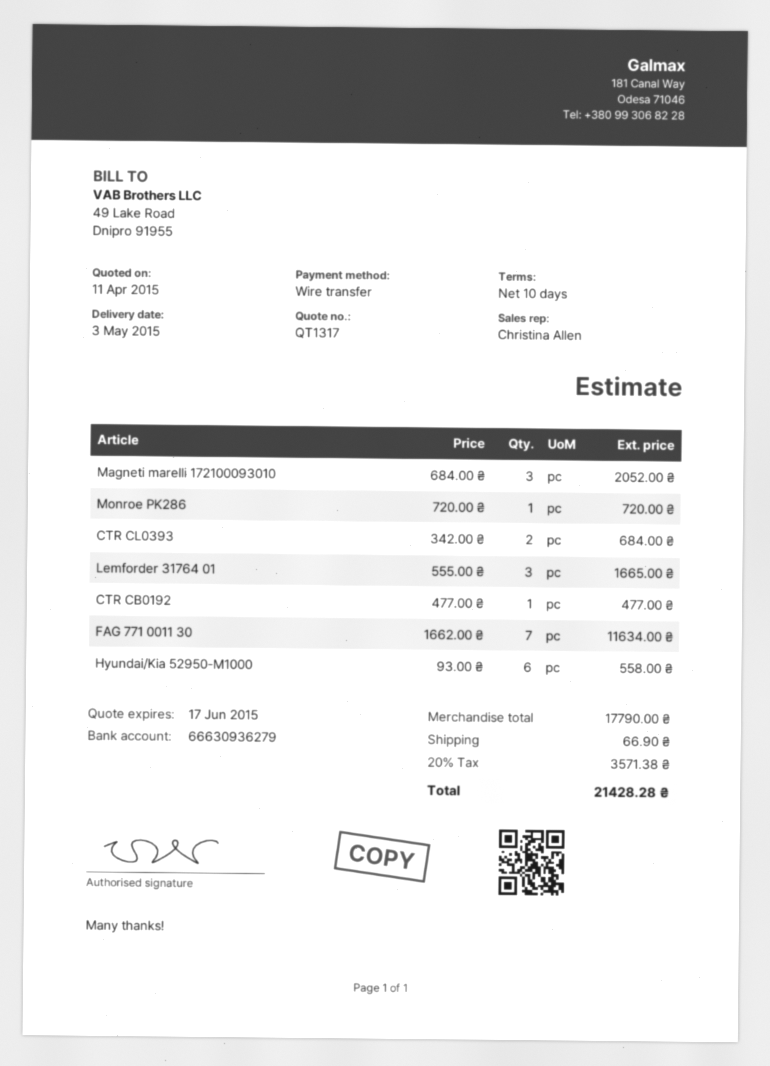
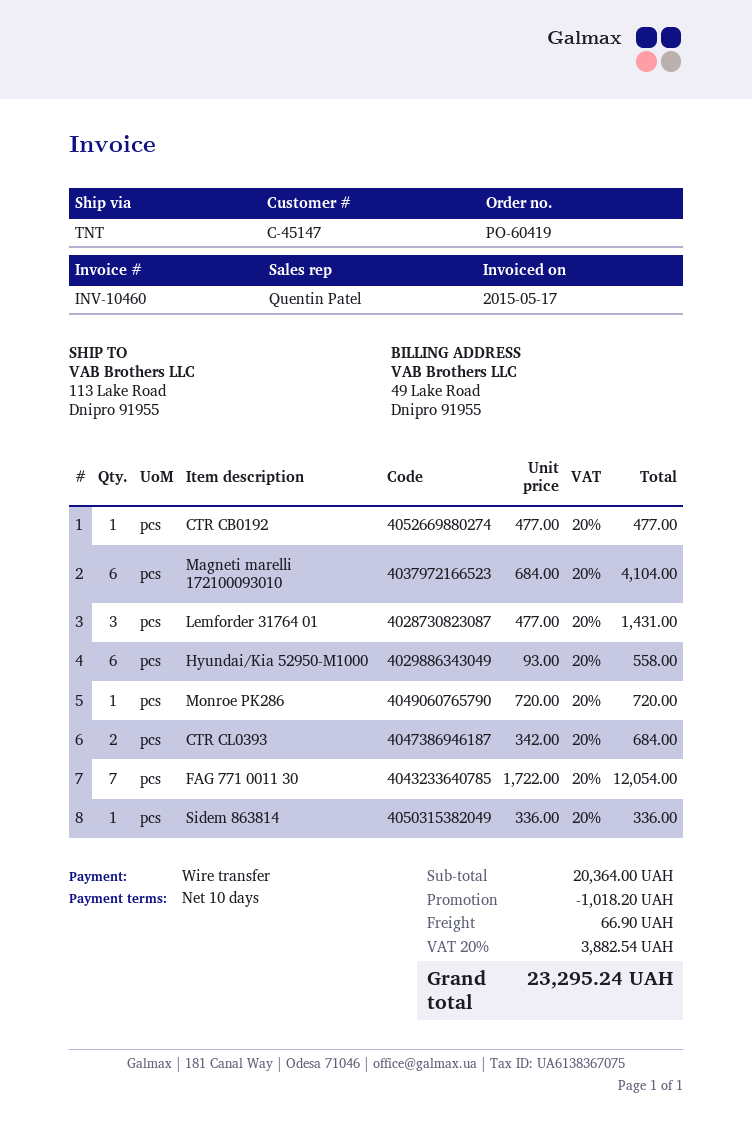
sales rep: Christina Allen -> Quentin Patel
Magneti marelli 172100093010: 3 x 684.00 = 2052.00 -> 6 x 684.00 = 4104.00
Lemforder 31764 01: 3 x 555.00 = 1665.00 -> 3 x 477.00 = 1431.00
FAG 771 0011 30: 7 x 1662.00 = 11634.00 -> 7 x 1722.00 = 12054.00
Sidem 863814: none -> 1 x 336.00 = 336.00
subtotal: 17790.00 -> 20364.00
discount: none -> 1018.20
tax: 20% = 3571.38 -> 20% = 3882.54
total: 21428.28 -> 23295.24

